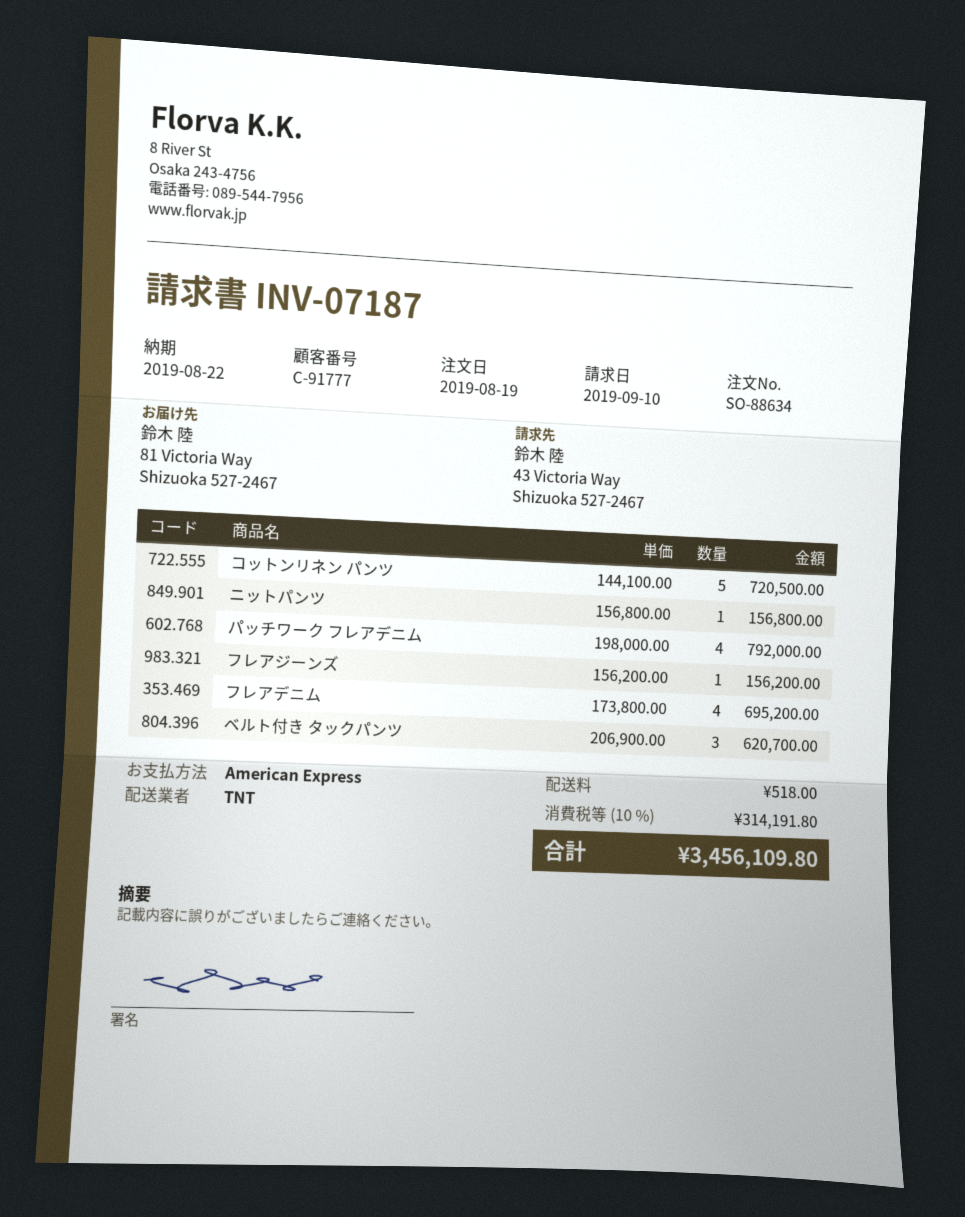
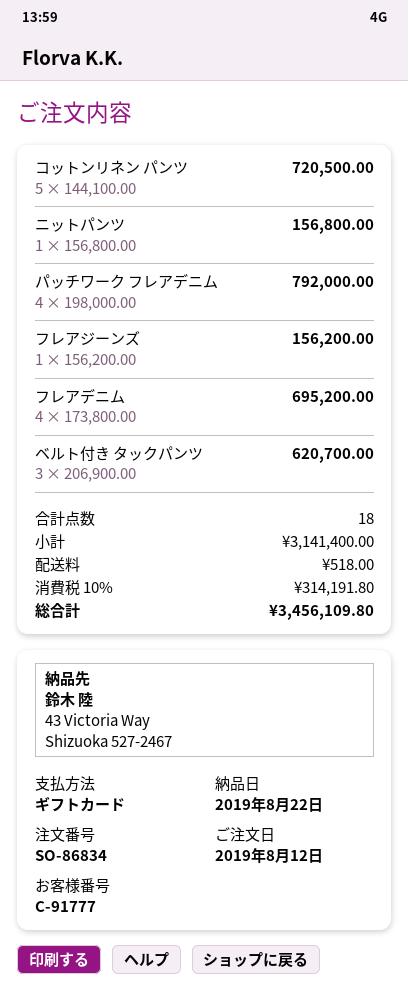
order number: SO-88634 -> SO-86834
order date: 2019-08-19 -> 2019-08-12
payment method: American Express -> gift card
ship to: 81 Victoria Way, Shizuoka 527-2467 -> 43 Victoria Way, Shizuoka 527-2467

